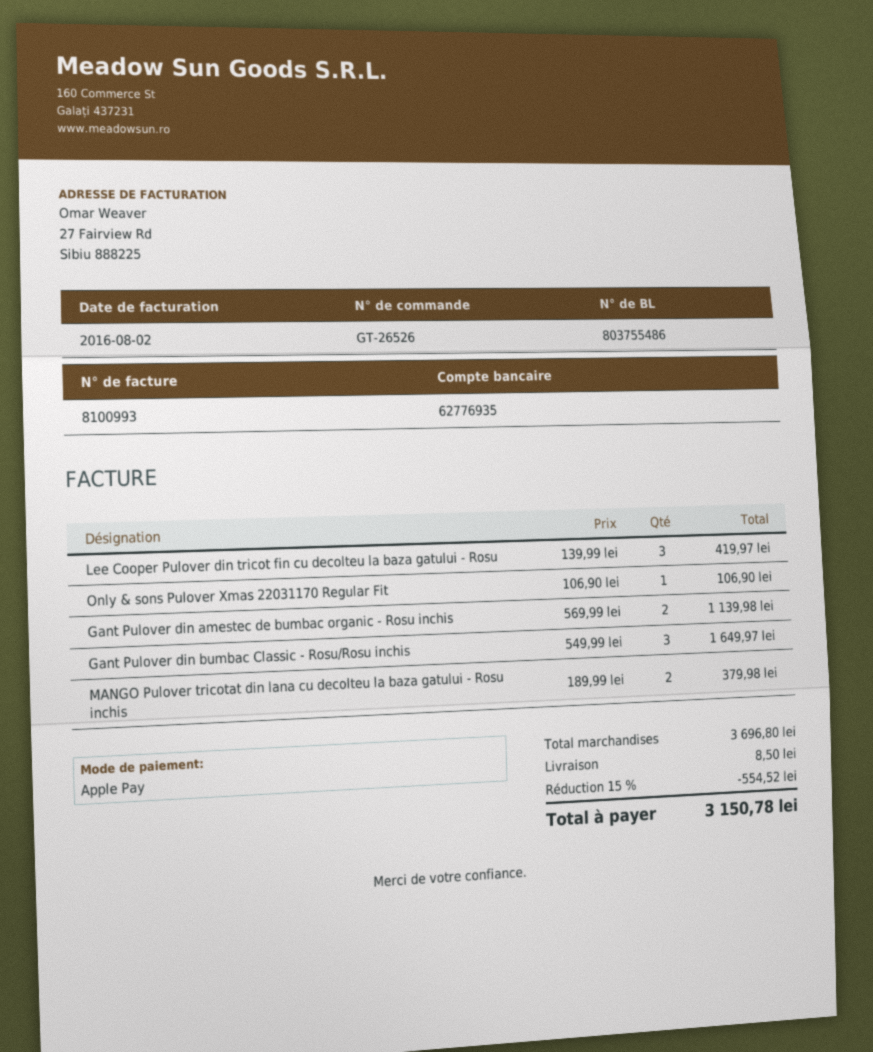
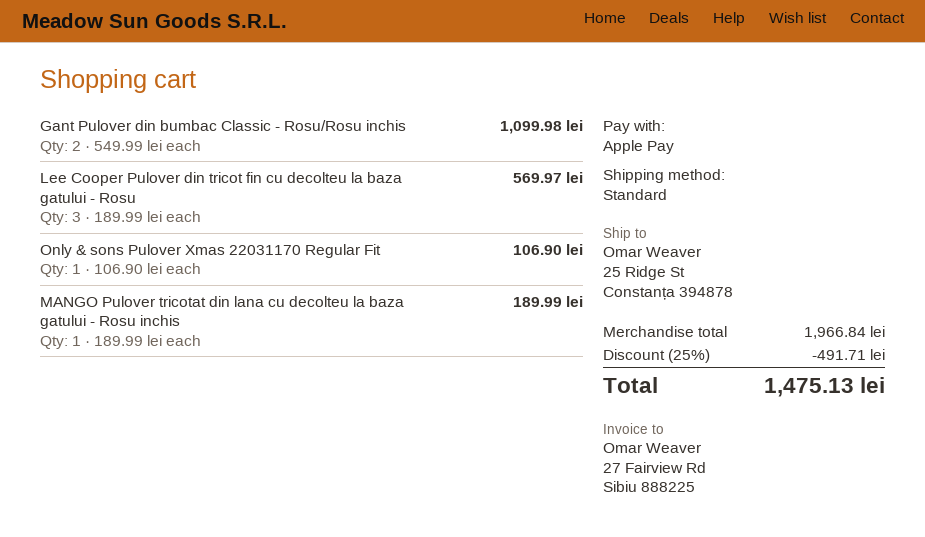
Lee Cooper Pulover din tricot fin cu decolteu la baza gatului - Rosu: 3 x 139.99 = 419.97 -> 3 x 189.99 = 569.97
Gant Pulover din amestec de bumbac organic - Rosu inchis: 2 x 569.99 = 1139.98 -> none
Gant Pulover din bumbac Classic - Rosu/Rosu inchis: 3 x 549.99 = 1649.97 -> 2 x 549.99 = 1099.98
MANGO Pulover tricotat din lana cu decolteu la baza gatului - Rosu inchis: 2 x 189.99 = 379.98 -> 1 x 189.99 = 189.99
subtotal: 3696.80 -> 1966.84
discount: 15% = 554.52 -> 25% = 491.71
shipping: 8.50 -> none
total: 3150.78 -> 1475.13

